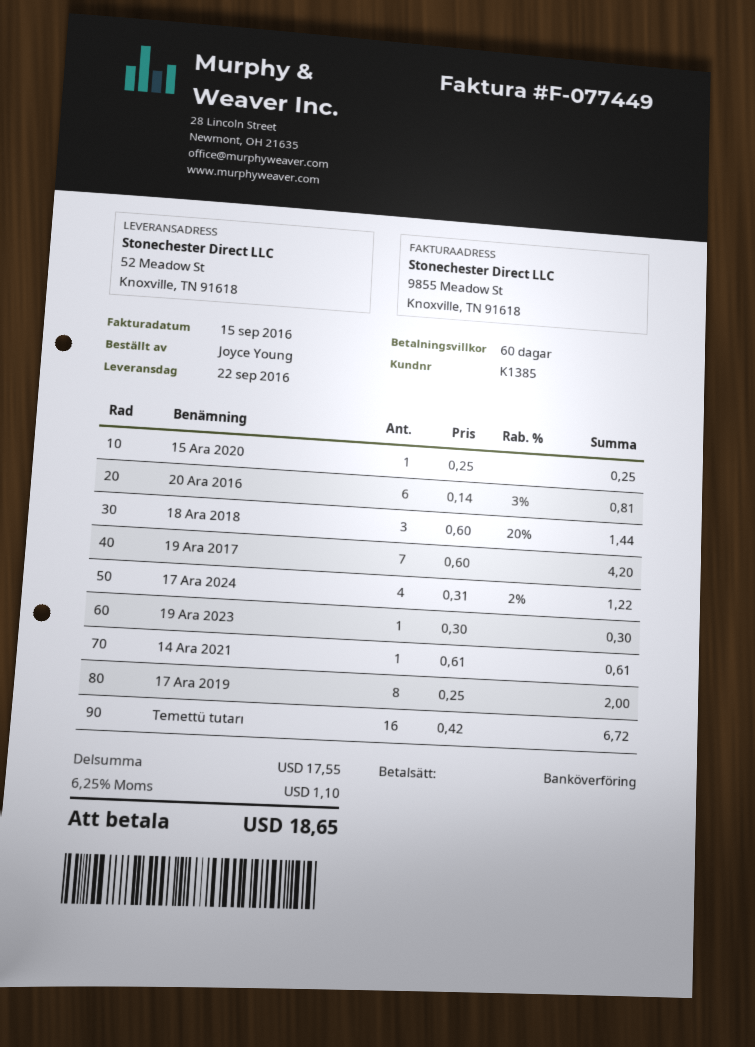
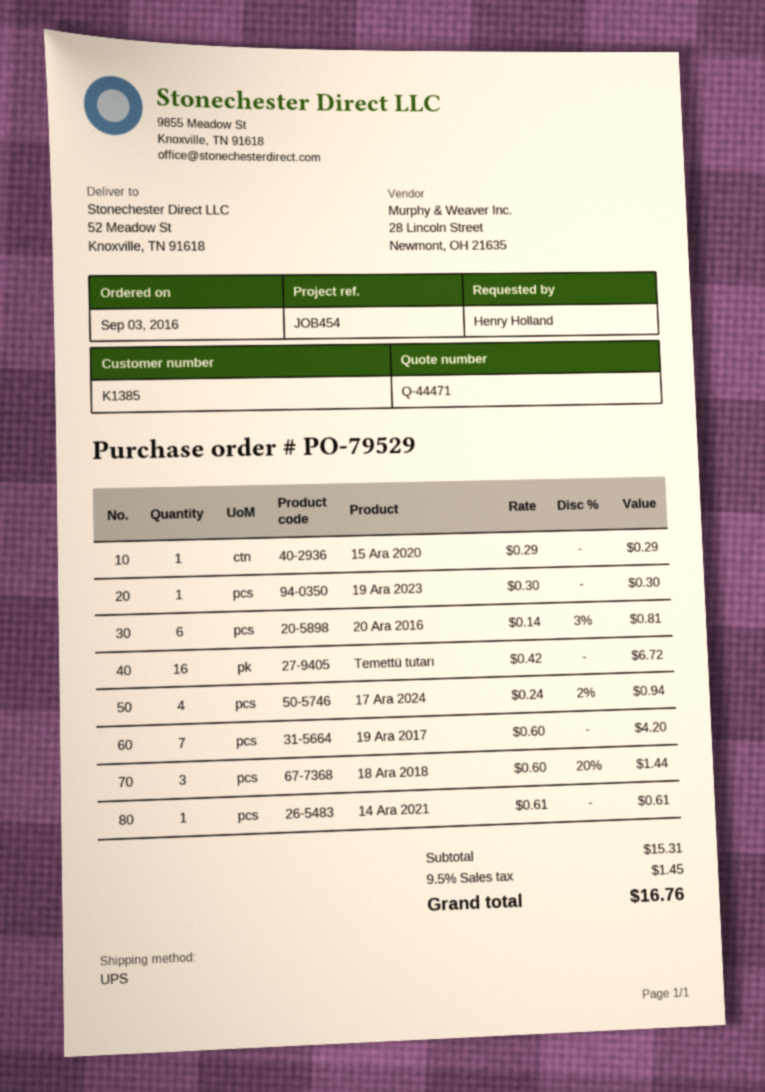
ordered by: Joyce Young -> Henry Holland
15 Ara 2020: 1 x 0.25 = 0.25 -> 1 x 0.29 = 0.29
17 Ara 2024: 4 x 0.31 - 2% = 1.22 -> 4 x 0.24 - 2% = 0.94
17 Ara 2019: 8 x 0.25 = 2.00 -> none
subtotal: 17.55 -> 15.31
tax: 6.25% = 1.10 -> 9.5% = 1.45
total: 18.65 -> 16.76

